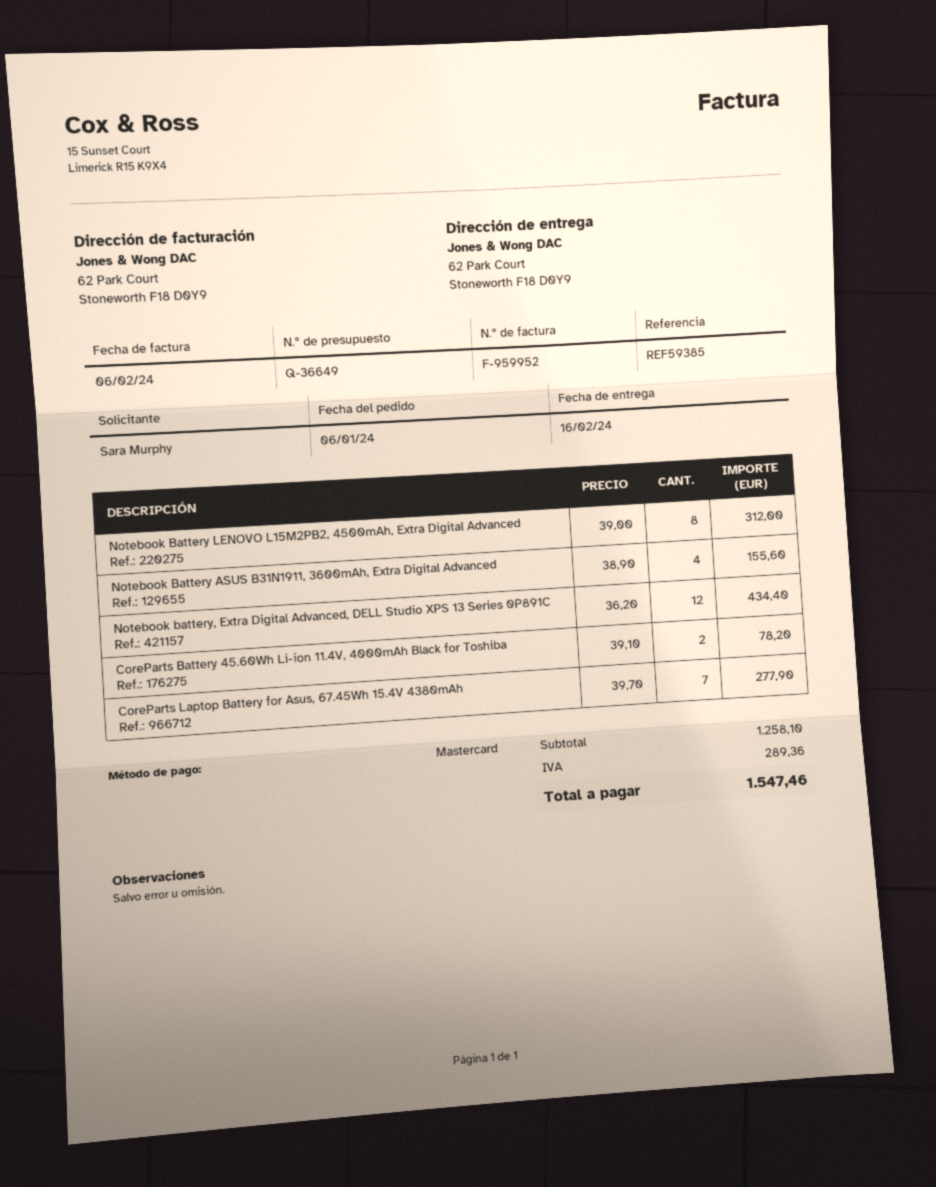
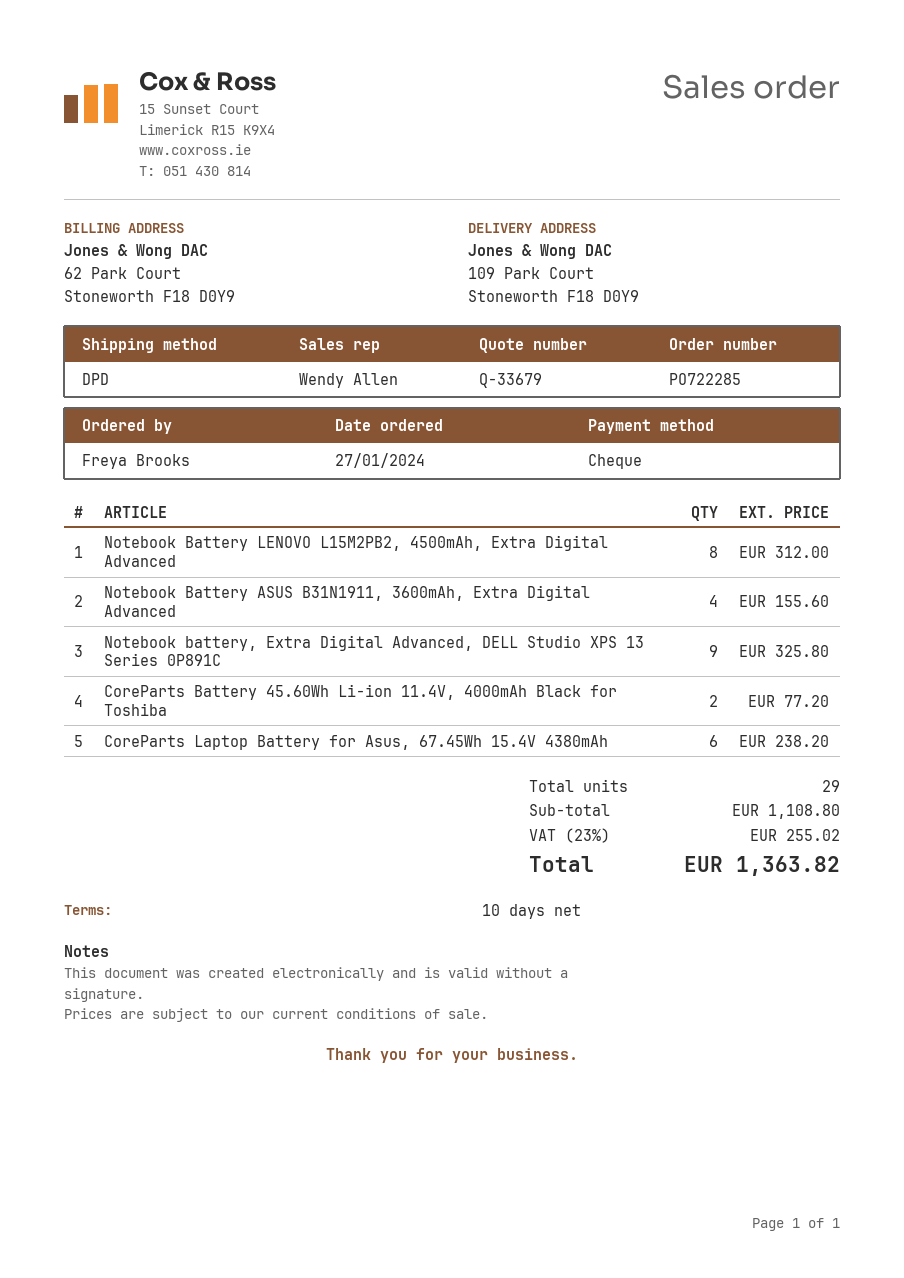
quote number: Q-36649 -> Q-33679
order date: 2024-01-06 -> 2024-01-27
ordered by: Sara Murphy -> Freya Brooks
payment method: Mastercard -> cheque
ship to: 62 Park Court, Stoneworth F18 D0Y9 -> 109 Park Court, Stoneworth F18 D0Y9
Notebook battery, Extra Digital Advanced, DELL Studio XPS 13 Series 0P891C: 12 for 434.40 -> 9 for 325.80
CoreParts Battery 45.60Wh Li-ion 11.4V, 4000mAh Black for Toshiba: 2 for 78.20 -> 2 for 77.20
CoreParts Laptop Battery for Asus, 67.45Wh 15.4V 4380mAh: 7 for 277.90 -> 6 for 238.20
subtotal: 1258.10 -> 1108.80
tax: 289.36 -> 255.02
total: 1547.46 -> 1363.82

